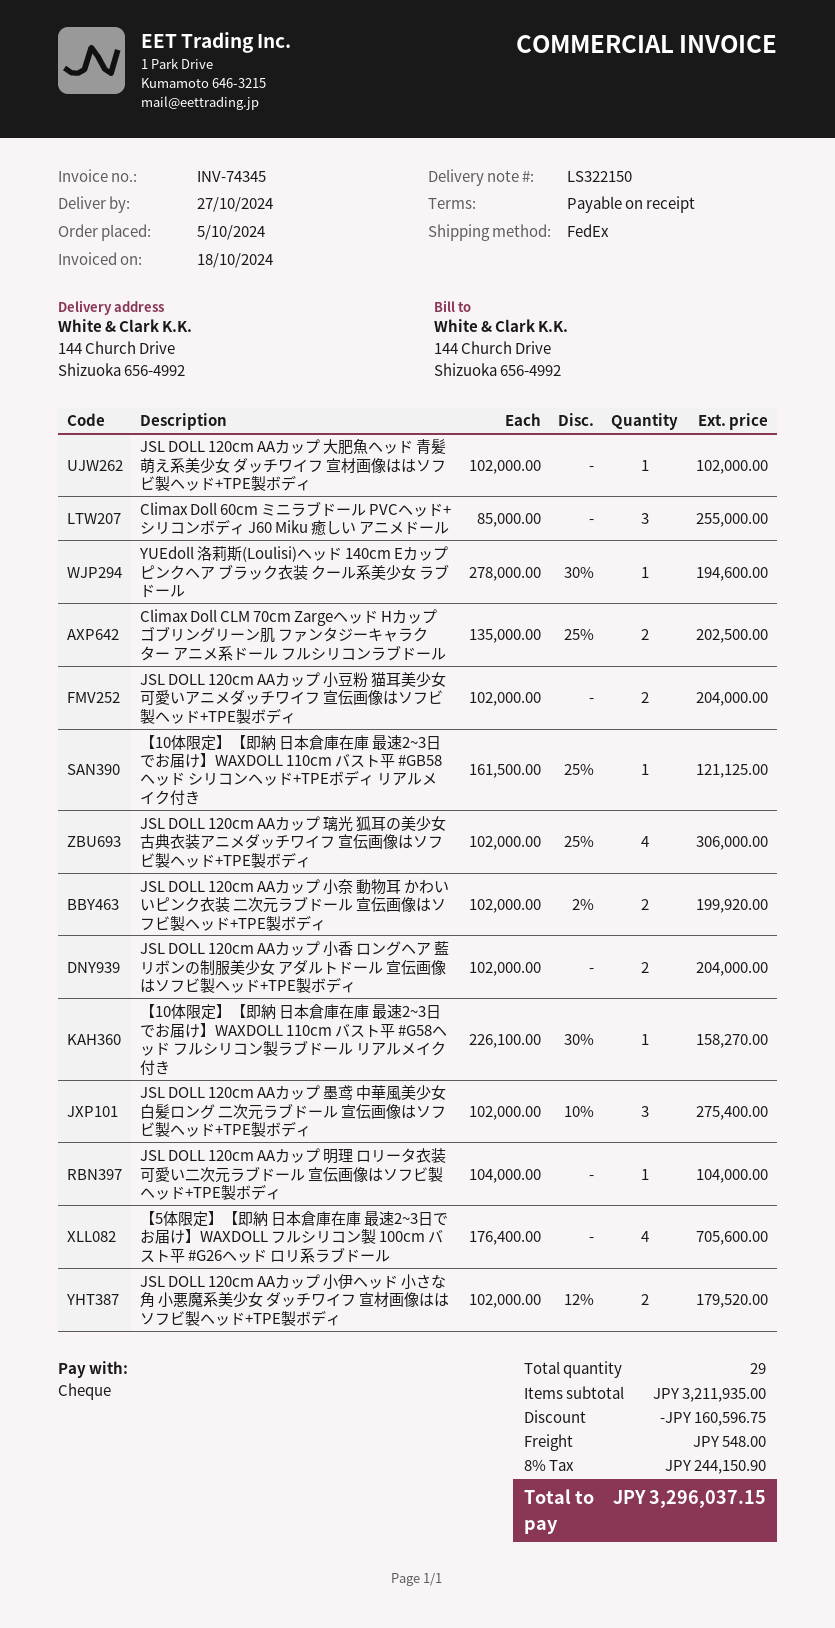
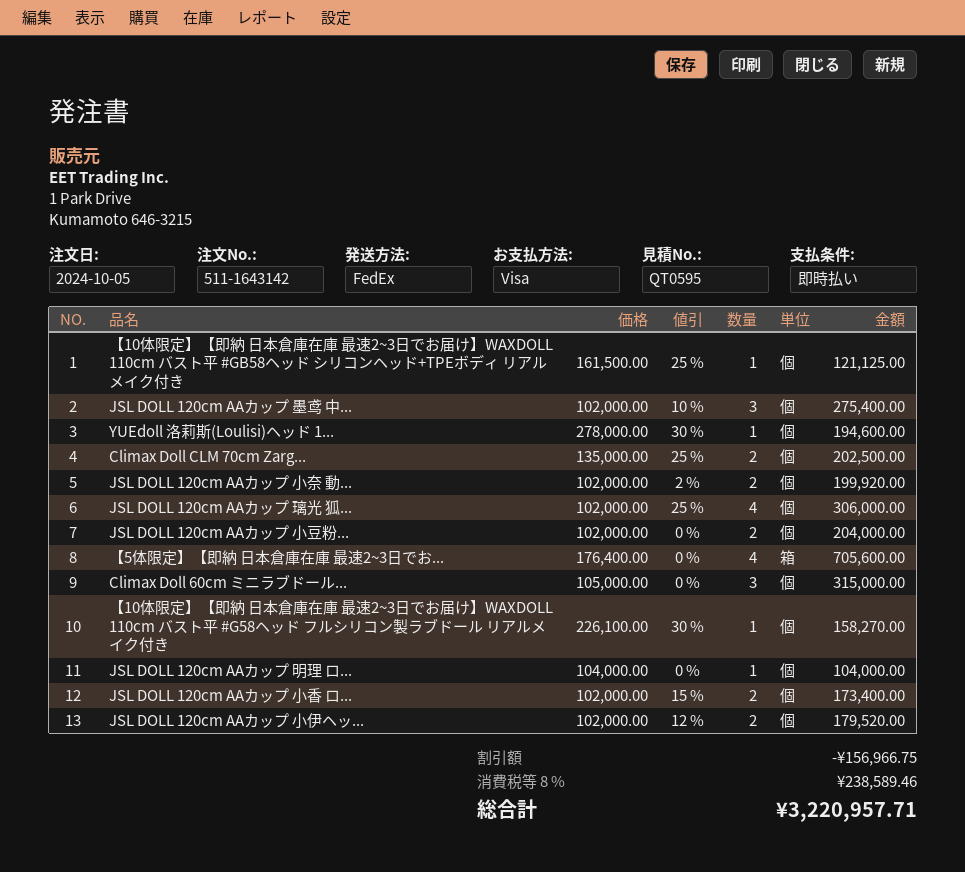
payment method: cheque -> Visa
JSL DOLL 120cm AAカップ 大肥魚ヘッド 青髪 萌え系美少女 ダッチワイフ 宣材画像ははソフビ製ヘッド+TPE製ボディ: 1 x 102000.00 = 102000.00 -> none
Climax Doll 60cm ミニラブドール PVCヘッド+シリコンボディ J60 Miku 癒しい アニメドール: 3 x 85000.00 = 255000.00 -> 3 x 105000.00 = 315000.00
JSL DOLL 120cm AAカップ 小香 ロングヘア 藍リボンの制服美少女 アダルトドール 宣伝画像はソフビ製ヘッド+TPE製ボディ: 2 x 102000.00 = 204000.00 -> 2 x 102000.00 - 15% = 173400.00
discount: 160596.75 -> 156966.75
shipping: 548.00 -> none
tax: 8% = 244150.90 -> 8% = 238589.46
total: 3296037.15 -> 3220957.71

